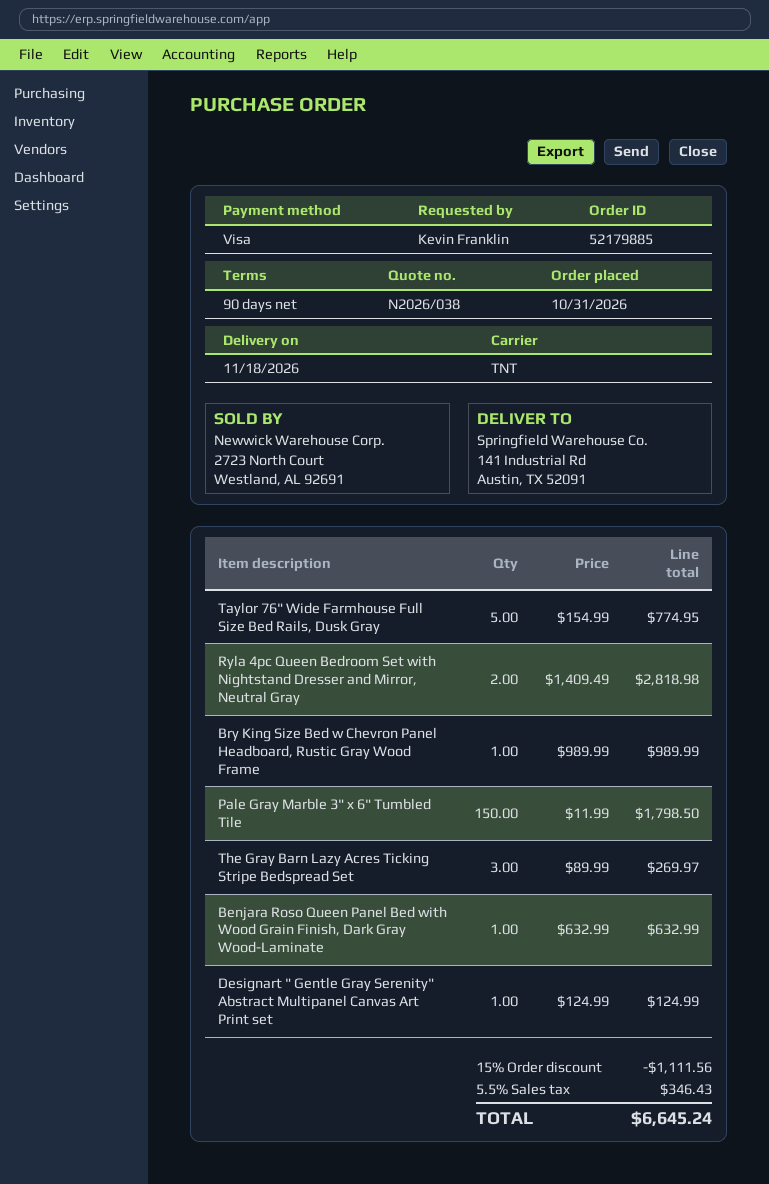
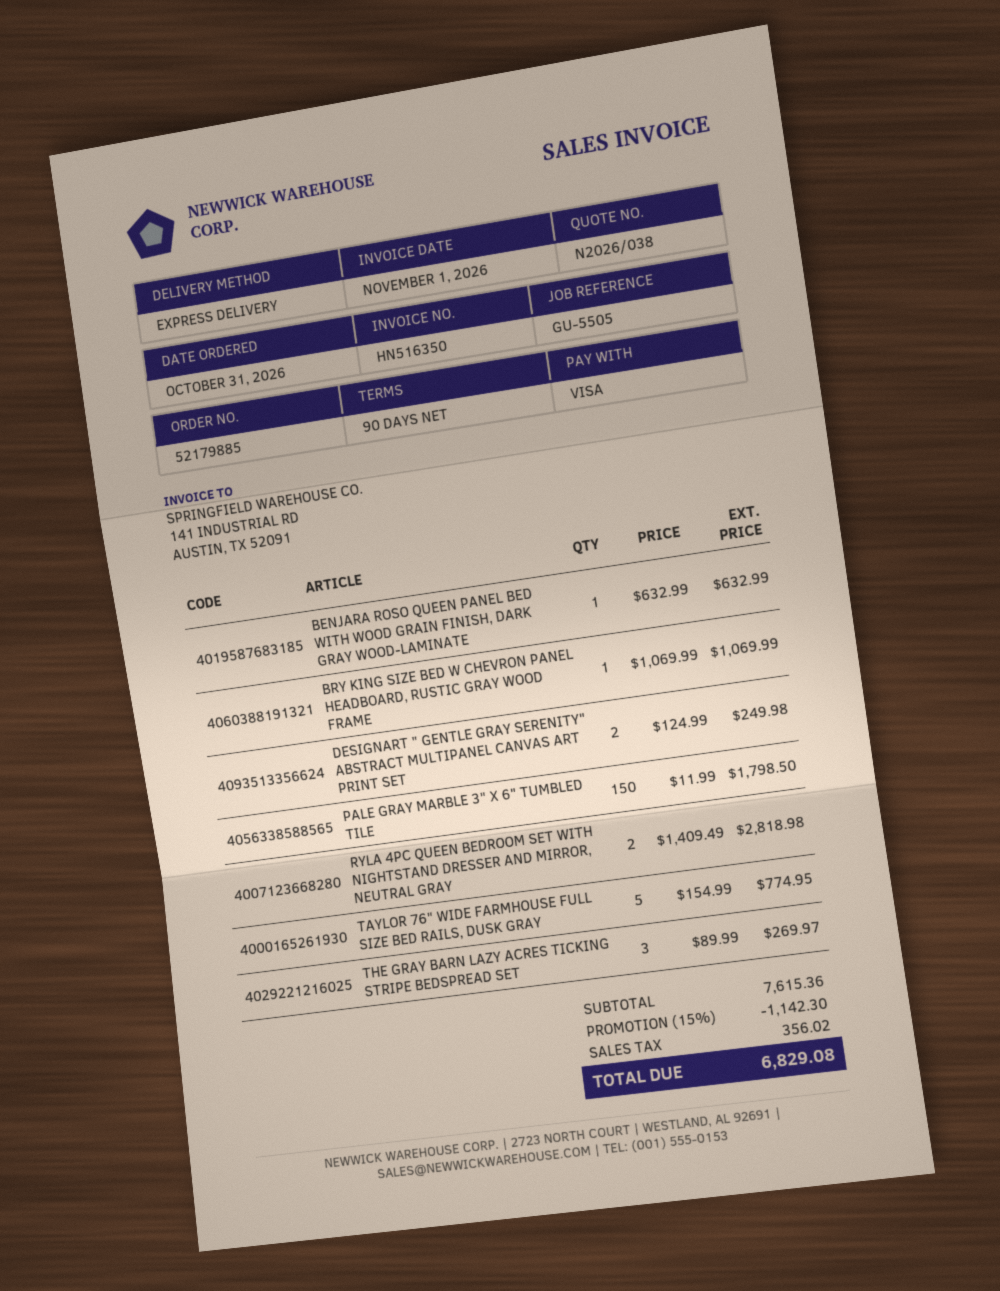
shipping method: TNT -> express
Bry King Size Bed w Chevron Panel Headboard, Rustic Gray Wood Frame: 1 x 989.99 = 989.99 -> 1 x 1069.99 = 1069.99
Designart " Gentle Gray Serenity" Abstract Multipanel Canvas Art Print set: 1 x 124.99 = 124.99 -> 2 x 124.99 = 249.98
discount: 15% = 1111.56 -> 15% = 1142.30
tax: 346.43 -> 356.02
total: 6645.24 -> 6829.08

